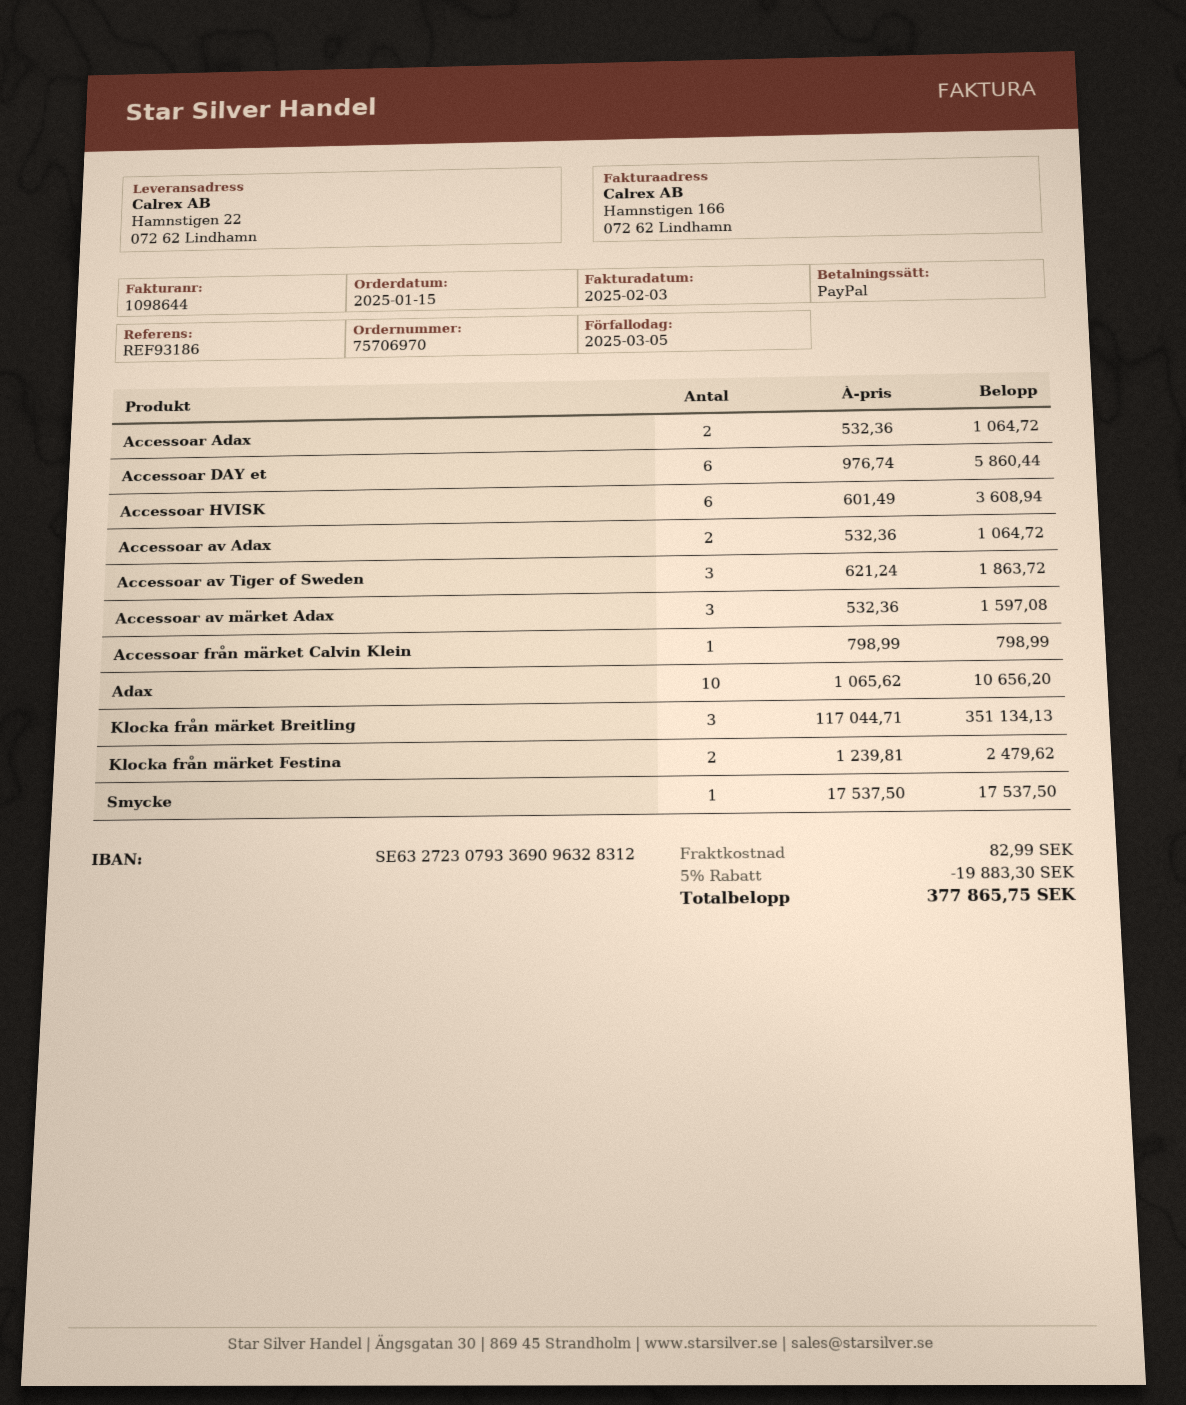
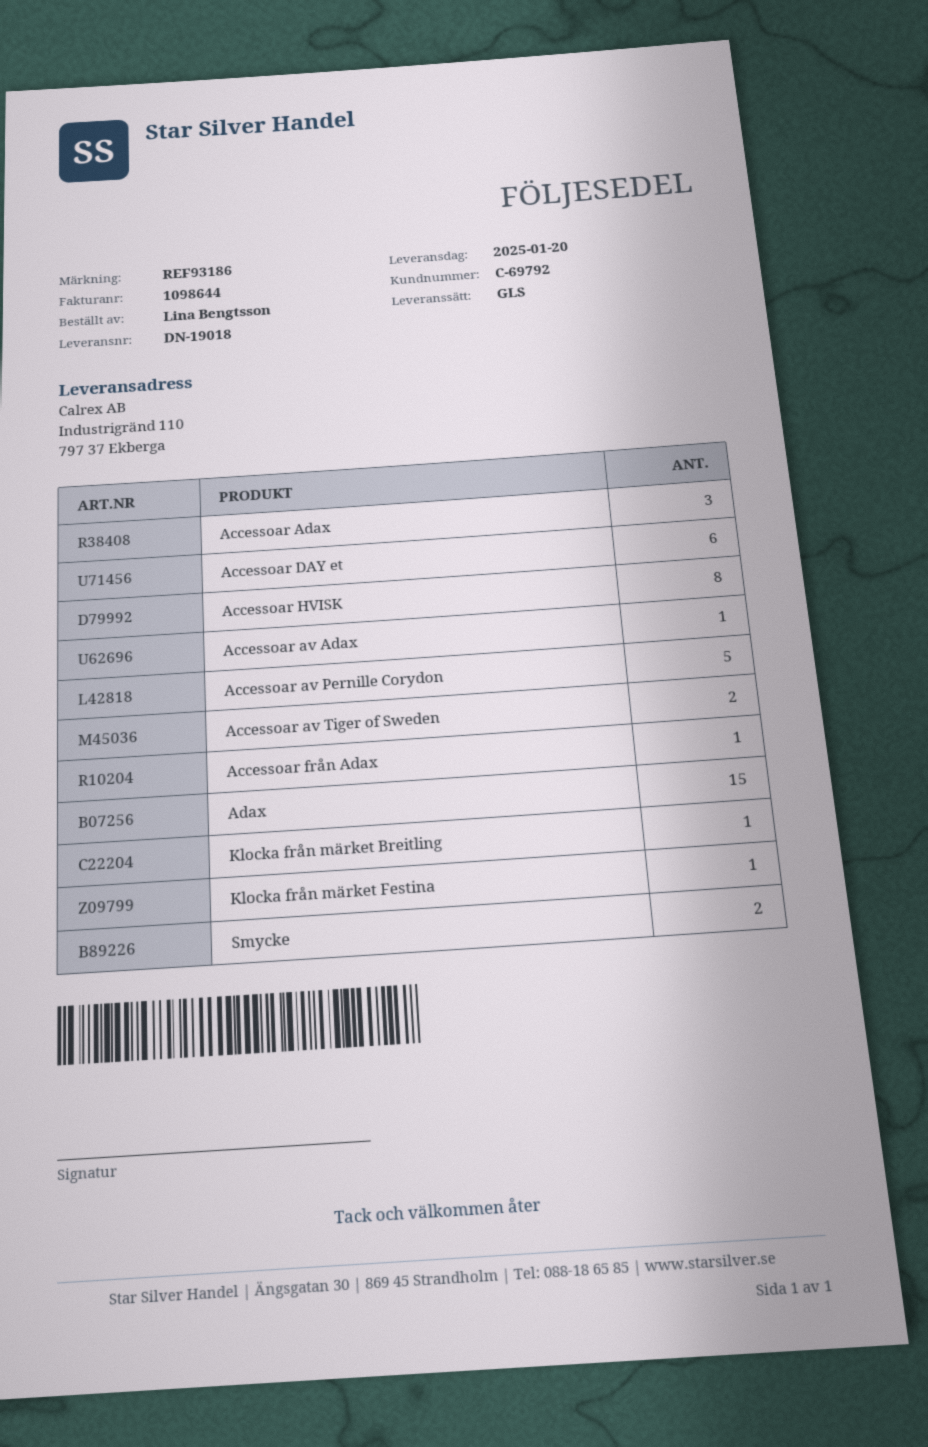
ship to: Hamnstigen 22, 072 62 Lindhamn -> Industrigränd 110, 797 37 Ekberga
Accessoar Adax: 2 -> 3
Accessoar HVISK: 6 -> 8
Accessoar av Adax: 2 -> 1
Accessoar av Tiger of Sweden: 3 -> 2
Accessoar av märket Adax: 3 -> none
Accessoar från märket Calvin Klein: 1 -> none
Adax: 10 -> 15
Klocka från märket Breitling: 3 -> 1
Klocka från märket Festina: 2 -> 1
Smycke: 1 -> 2
Accessoar av Pernille Corydon: none -> 5
Accessoar från Adax: none -> 1

